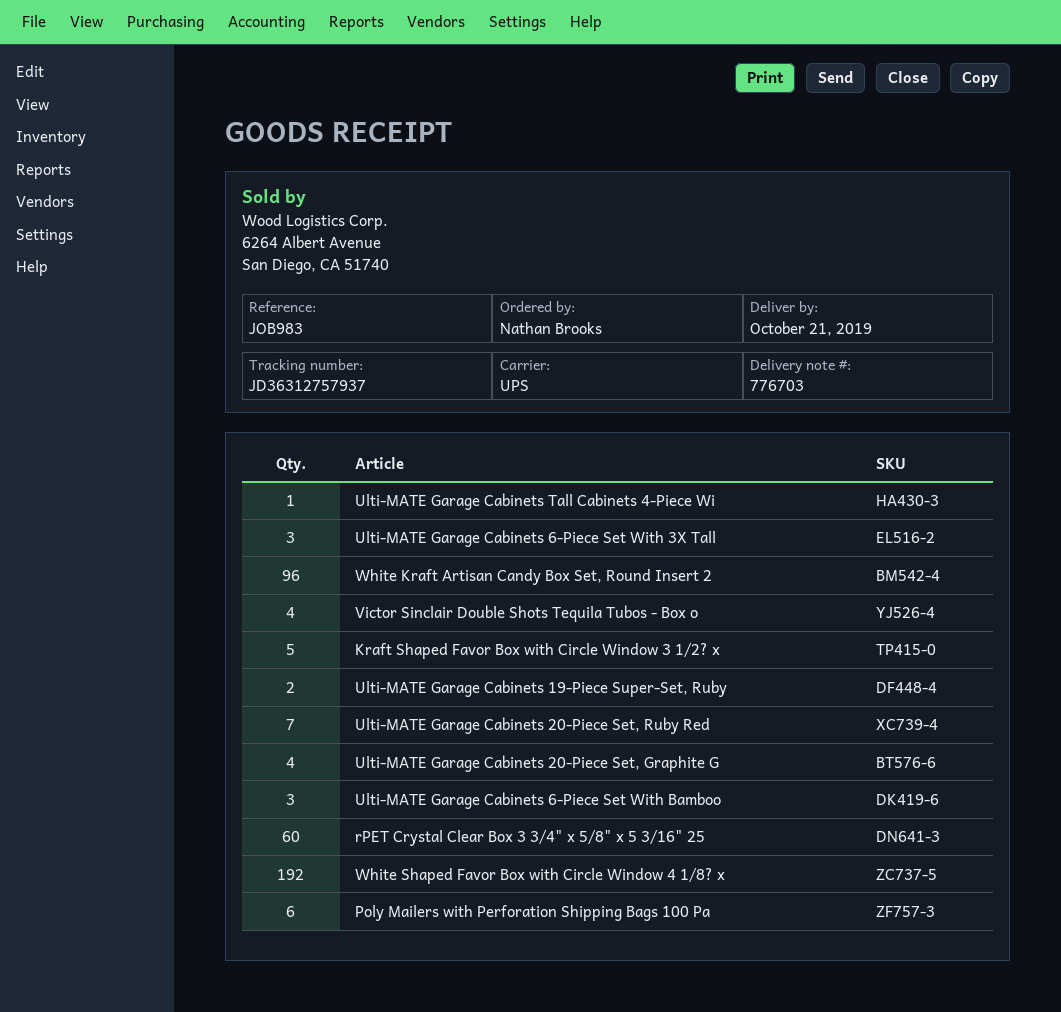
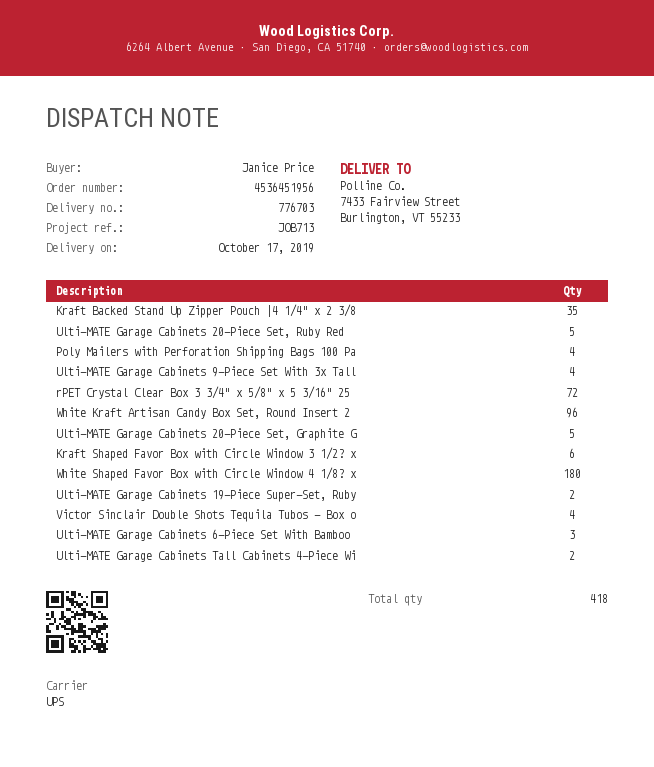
delivery date: 2019-10-21 -> 2019-10-17
reference: JOB983 -> JOB713
ordered by: Nathan Brooks -> Janice Price
Ulti-MATE Garage Cabinets Tall Cabinets 4-Piece Wi: 1 -> 2
Ulti-MATE Garage Cabinets 6-Piece Set With 3X Tall: 3 -> none
Kraft Shaped Favor Box with Circle Window 3 1/2? x: 5 -> 6
Ulti-MATE Garage Cabinets 20-Piece Set, Ruby Red: 7 -> 5
Ulti-MATE Garage Cabinets 20-Piece Set, Graphite G: 4 -> 5
rPET Crystal Clear Box 3 3/4" x 5/8" x 5 3/16" 25: 60 -> 72
White Shaped Favor Box with Circle Window 4 1/8? x: 192 -> 180
Poly Mailers with Perforation Shipping Bags 100 Pa: 6 -> 4
Kraft Backed Stand Up Zipper Pouch |4 1/4" x 2 3/8: none -> 35
Ulti-MATE Garage Cabinets 9-Piece Set With 3x Tall: none -> 4

